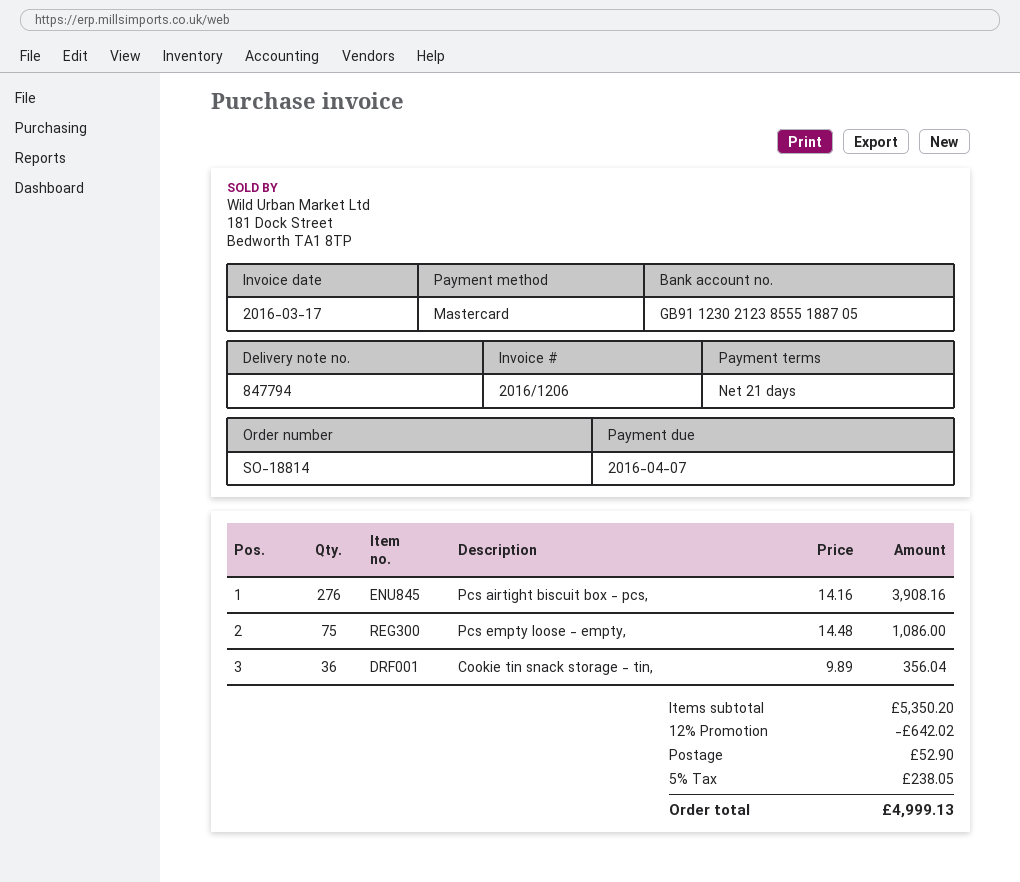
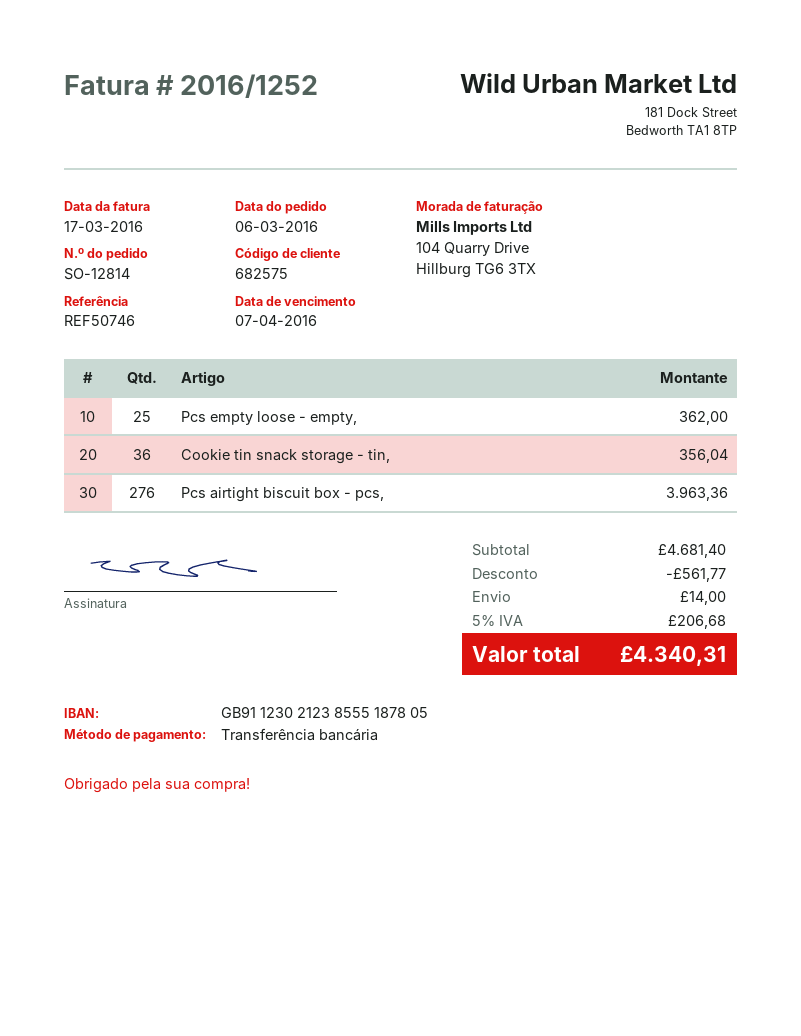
order number: SO-18814 -> SO-12814
invoice number: 2016/1206 -> 2016/1252
payment method: Mastercard -> bank transfer
bank account: GB91123021238555188705 -> GB91123021238555187805
Pcs airtight biscuit box - pcs,: 276 for 3908.16 -> 276 for 3963.36
Pcs empty loose - empty,: 75 for 1086.00 -> 25 for 362.00
subtotal: 5350.20 -> 4681.40
discount: 642.02 -> 561.77
shipping: 52.90 -> 14.00
tax: 5% = 238.05 -> 5% = 206.68
total: 4999.13 -> 4340.31

